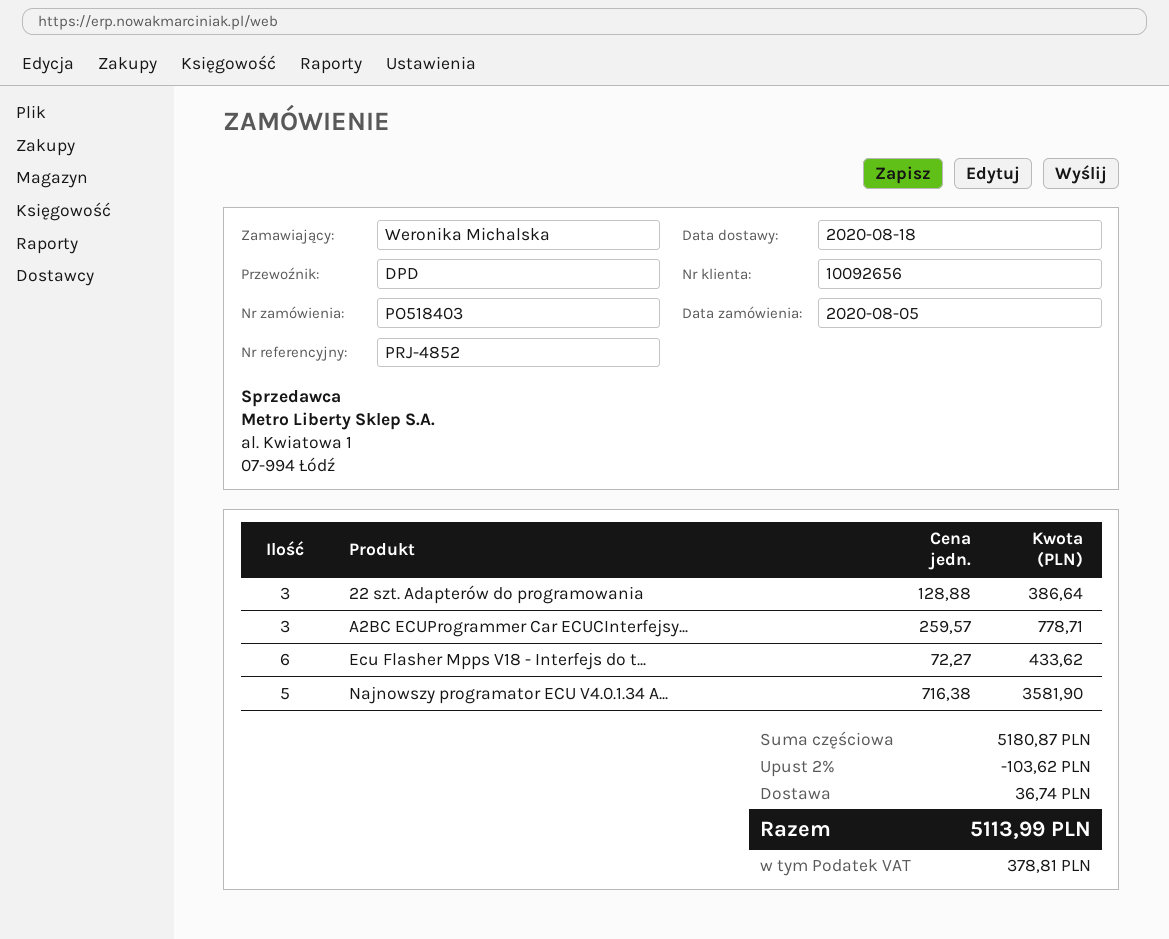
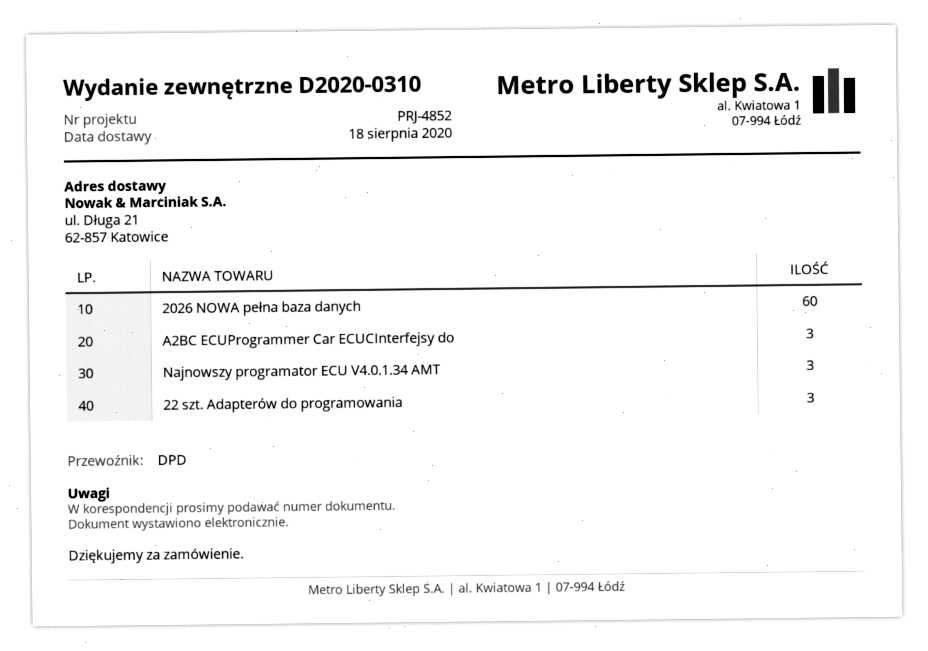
Ecu Flasher Mpps V18 - Interfejs do t...: 6 -> none
Najnowszy programator ECU V4.0.1.34 A...: 5 -> 3
2026 NOWA pełna baza danych: none -> 60

